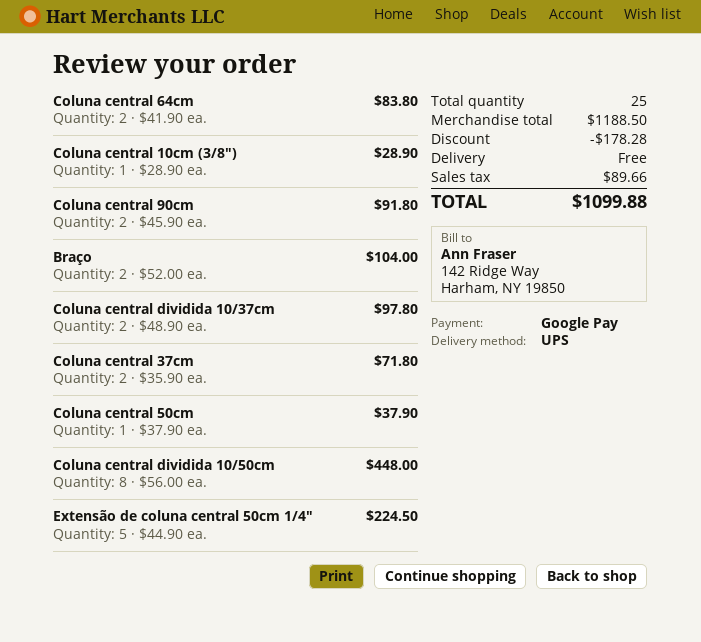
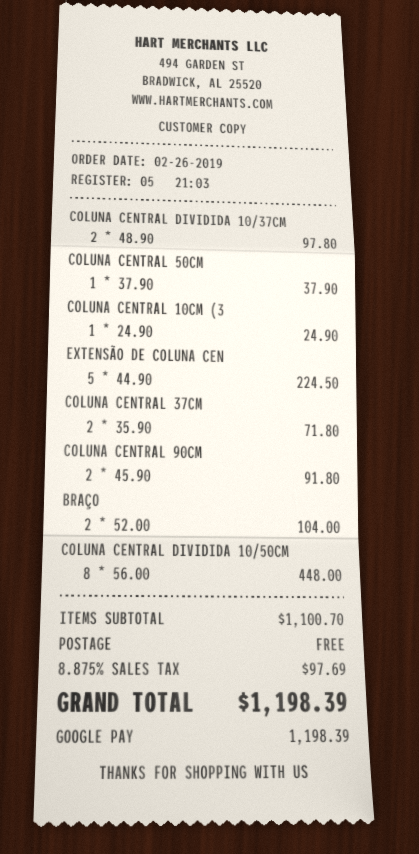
Coluna central 64cm: 2 x 41.90 = 83.80 -> none
Coluna central 10cm (3/8"): 1 x 28.90 = 28.90 -> 1 x 24.90 = 24.90
subtotal: 1188.50 -> 1100.70
discount: 178.28 -> none
tax: 89.66 -> 97.69
total: 1099.88 -> 1198.39

